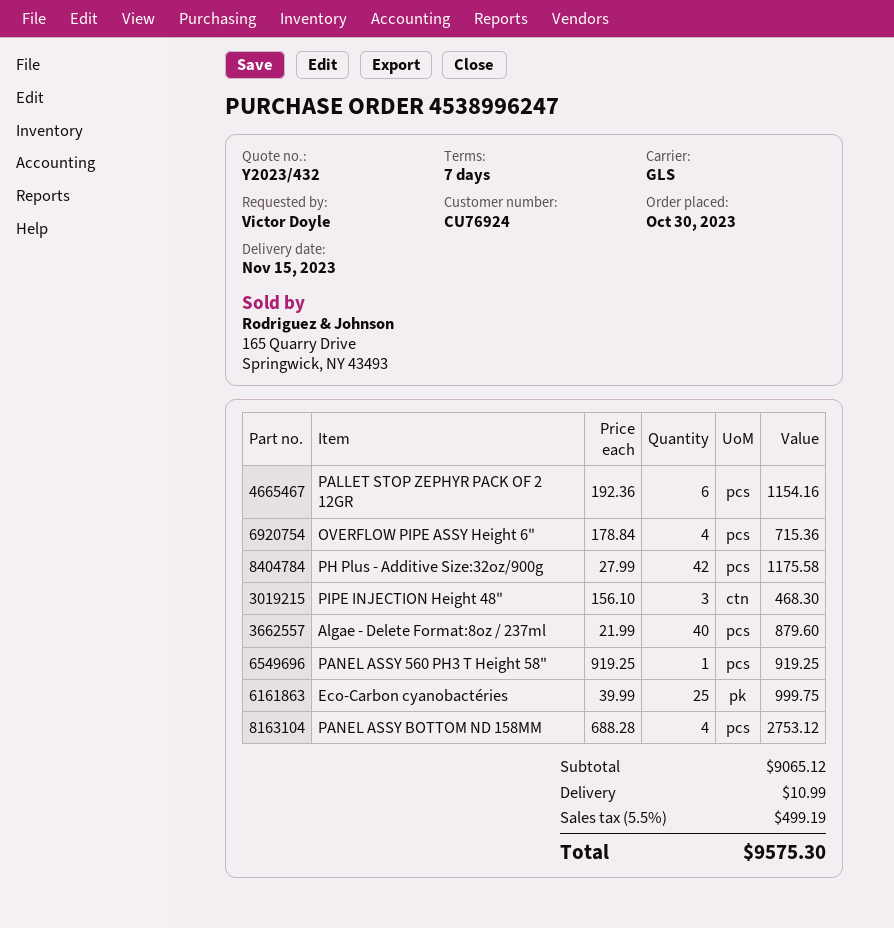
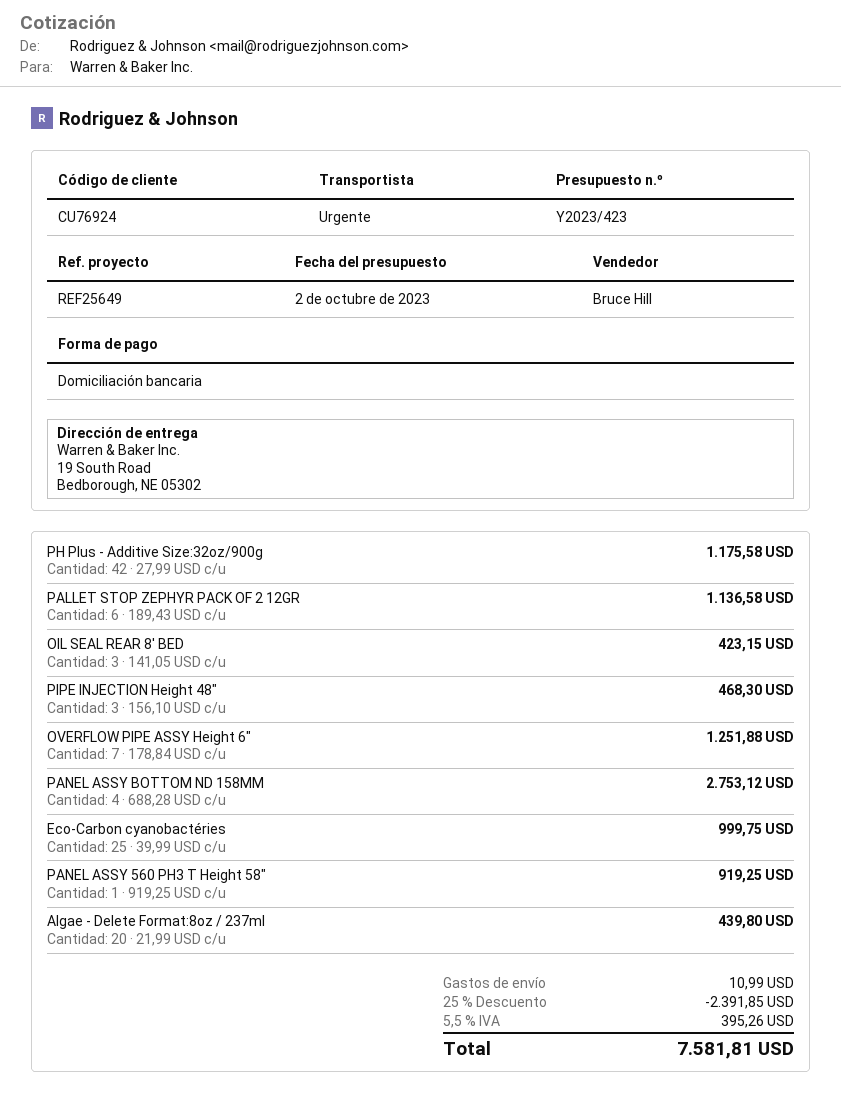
quote number: Y2023/432 -> Y2023/423
shipping method: GLS -> express
PALLET STOP ZEPHYR PACK OF 2 12GR: 6 x 192.36 = 1154.16 -> 6 x 189.43 = 1136.58
OVERFLOW PIPE ASSY Height 6": 4 x 178.84 = 715.36 -> 7 x 178.84 = 1251.88
Algae - Delete Format:8oz / 237ml: 40 x 21.99 = 879.60 -> 20 x 21.99 = 439.80
OIL SEAL REAR 8' BED: none -> 3 x 141.05 = 423.15
discount: none -> 25% = 2391.85
tax: 5.5% = 499.19 -> 5.5% = 395.26
total: 9575.30 -> 7581.81

